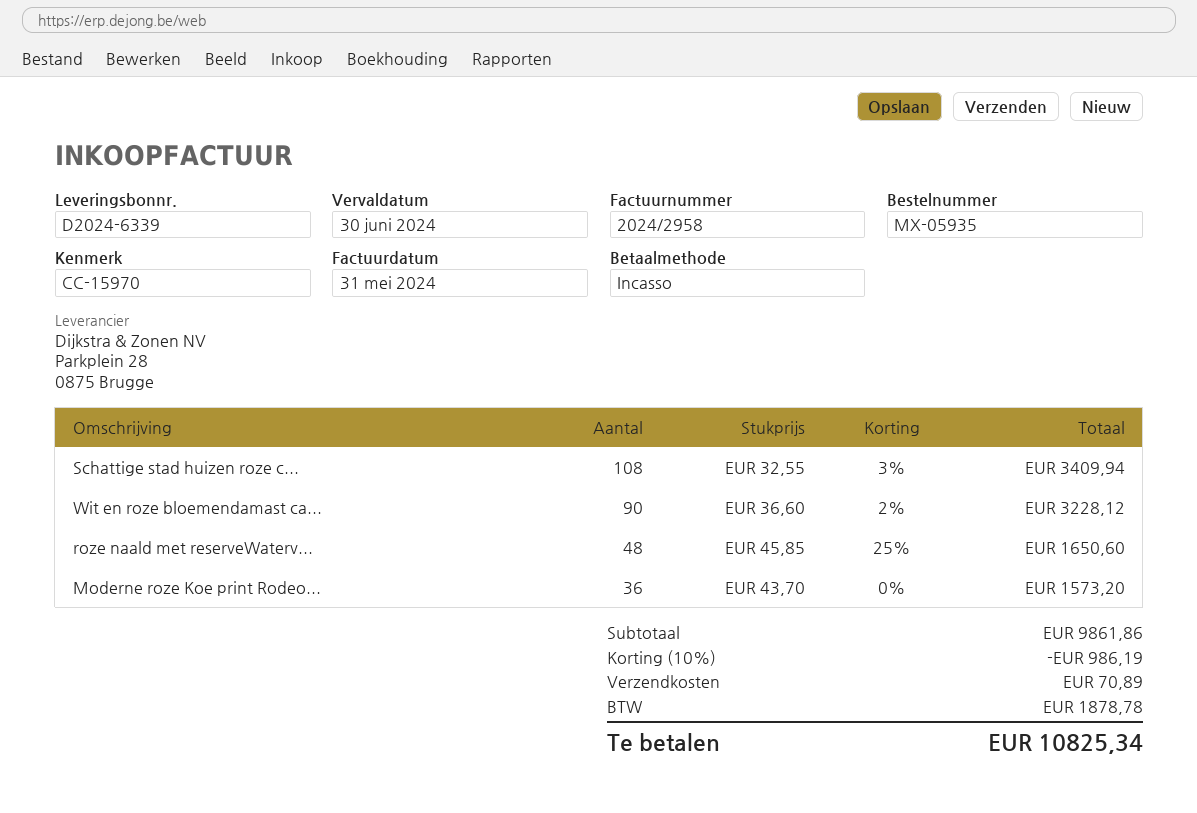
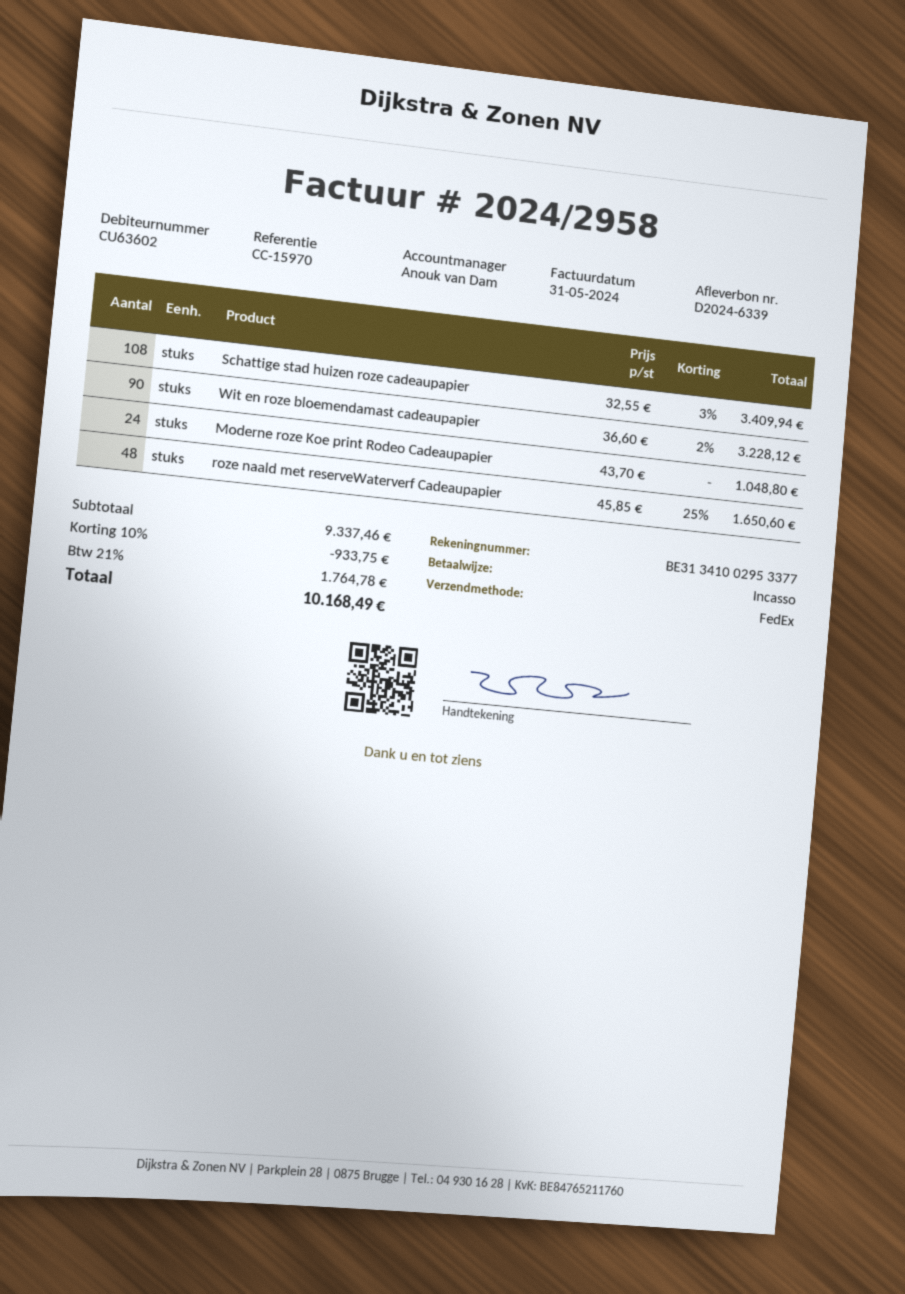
Moderne roze Koe print Rodeo...: 36 x 43.70 = 1573.20 -> 24 x 43.70 = 1048.80
subtotal: 9861.86 -> 9337.46
discount: 10% = 986.19 -> 10% = 933.75
shipping: 70.89 -> none
tax: 1878.78 -> 1764.78
total: 10825.34 -> 10168.49

